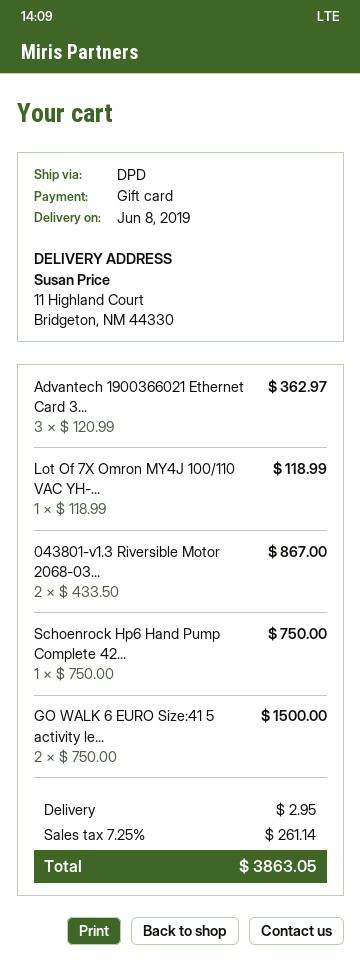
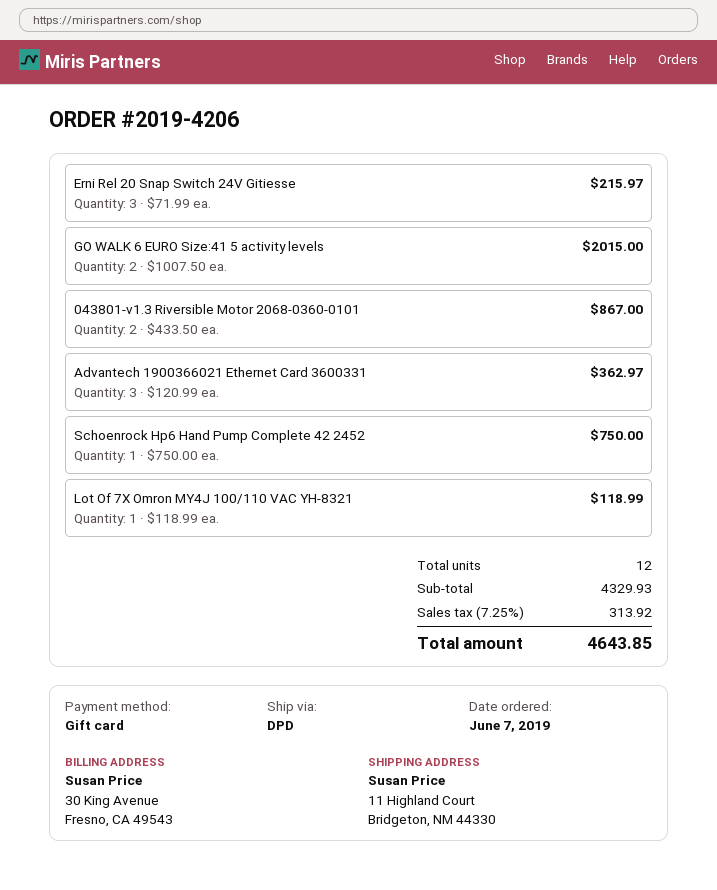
GO WALK 6 EURO Size:41 5 activity le...: 2 x 750.00 = 1500.00 -> 2 x 1007.50 = 2015.00
Erni Rel 20 Snap Switch 24V Gitiesse: none -> 3 x 71.99 = 215.97
shipping: 2.95 -> none
tax: 7.25% = 261.14 -> 7.25% = 313.92
total: 3863.05 -> 4643.85

